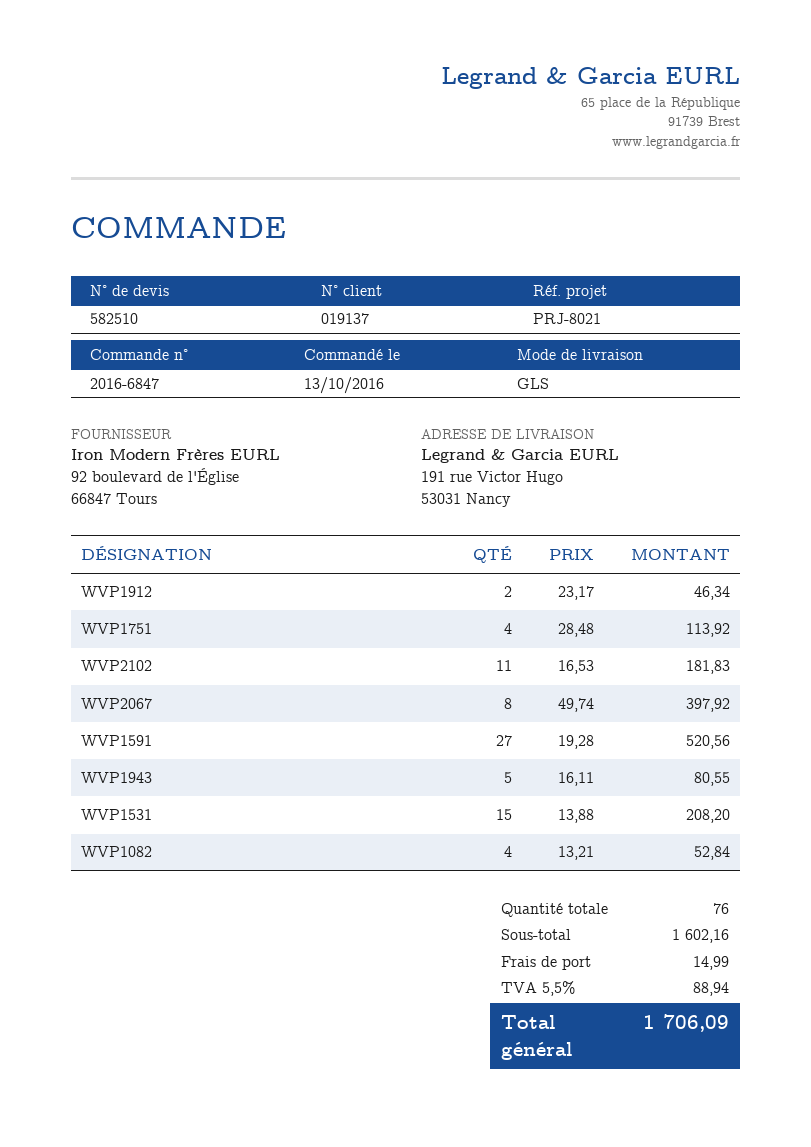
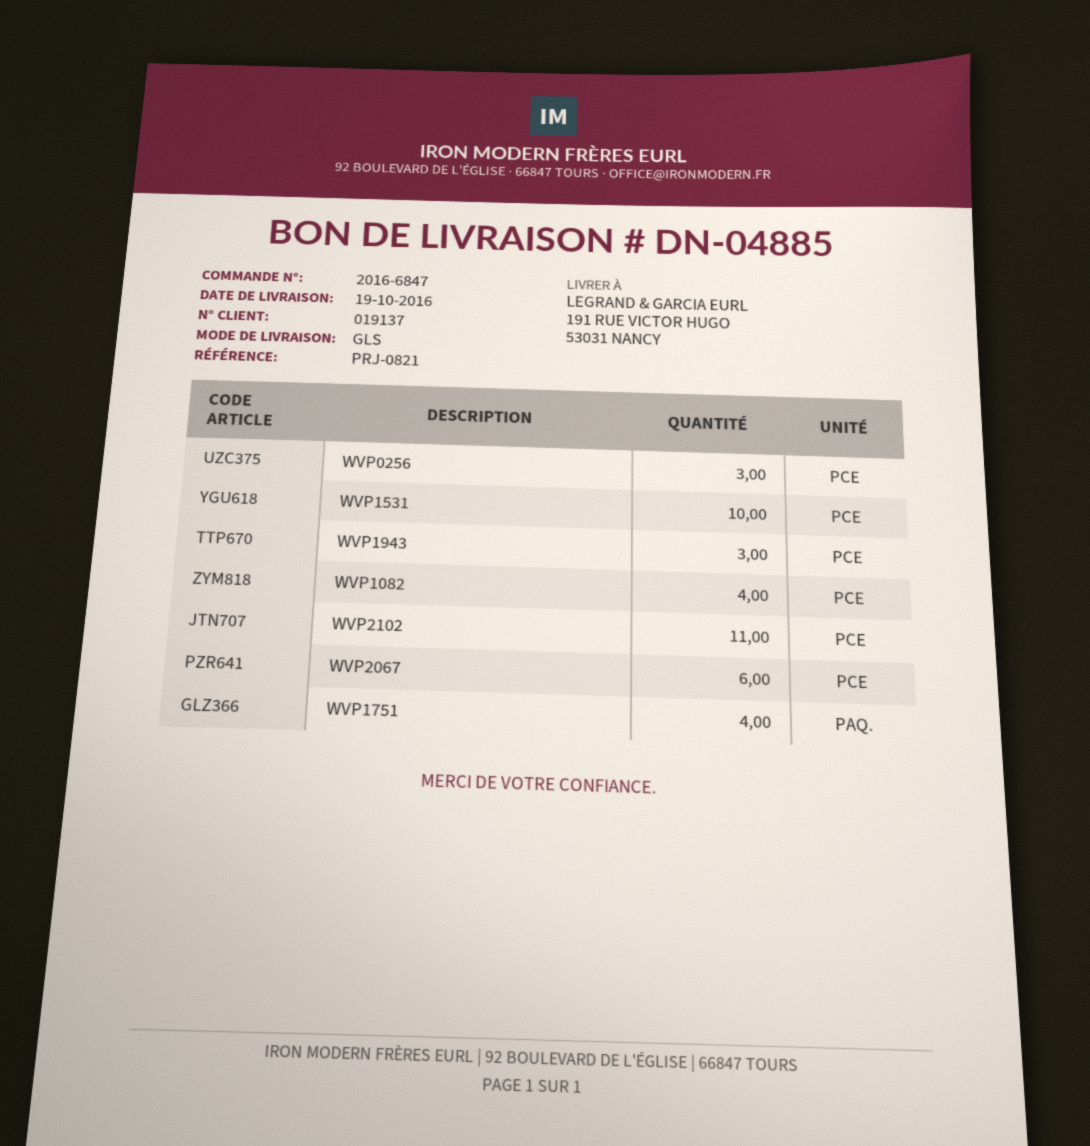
reference: PRJ-8021 -> PRJ-0821
WVP1912: 2 -> none
WVP2067: 8 -> 6
WVP1591: 27 -> none
WVP1943: 5 -> 3
WVP1531: 15 -> 10
WVP0256: none -> 3

